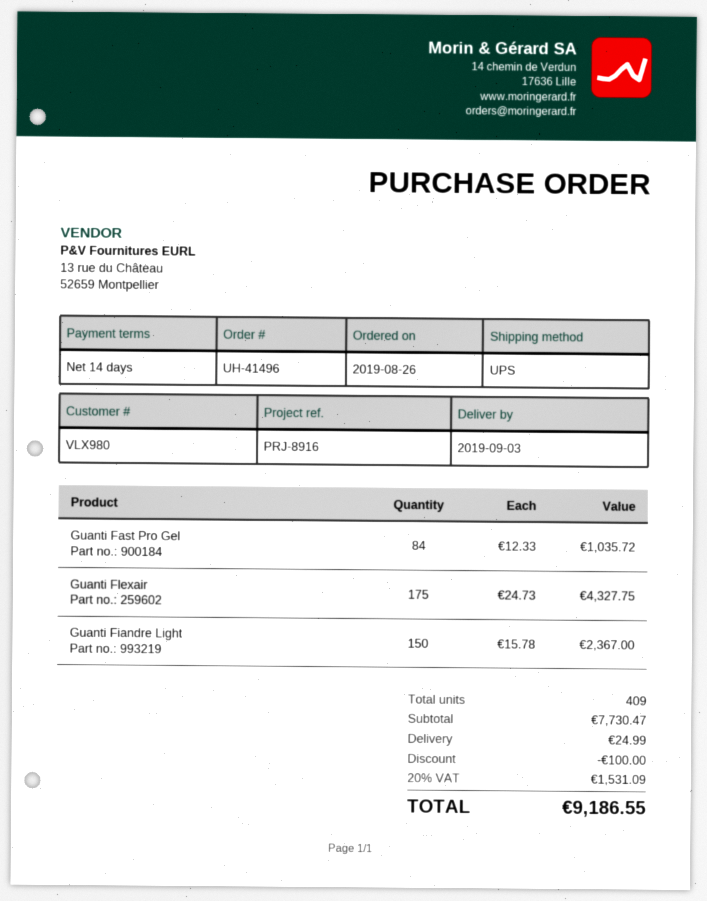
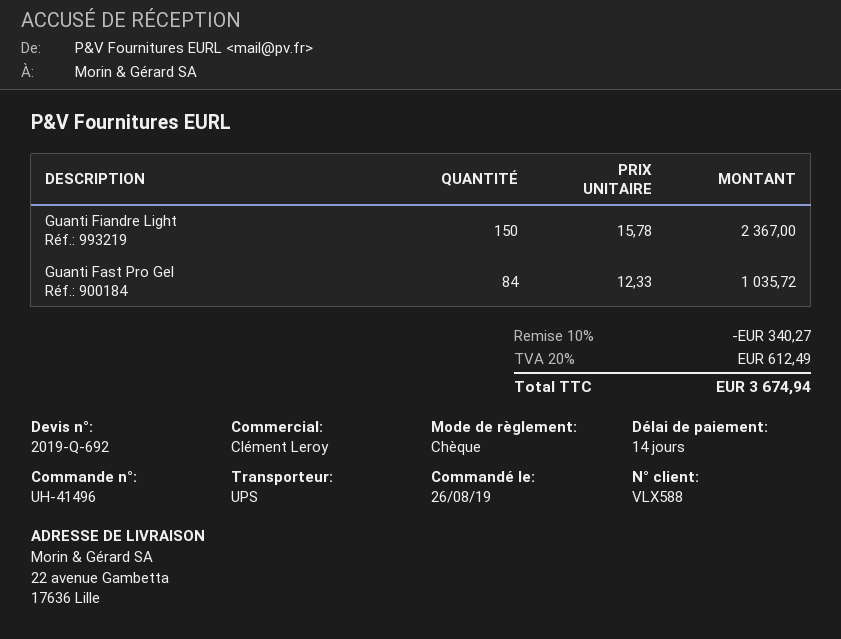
customer number: VLX980 -> VLX588
Guanti Flexair: 175 x 24.73 = 4327.75 -> none
discount: 100.00 -> 340.27
shipping: 24.99 -> none
tax: 20% = 1531.09 -> 20% = 612.49
total: 9186.55 -> 3674.94

